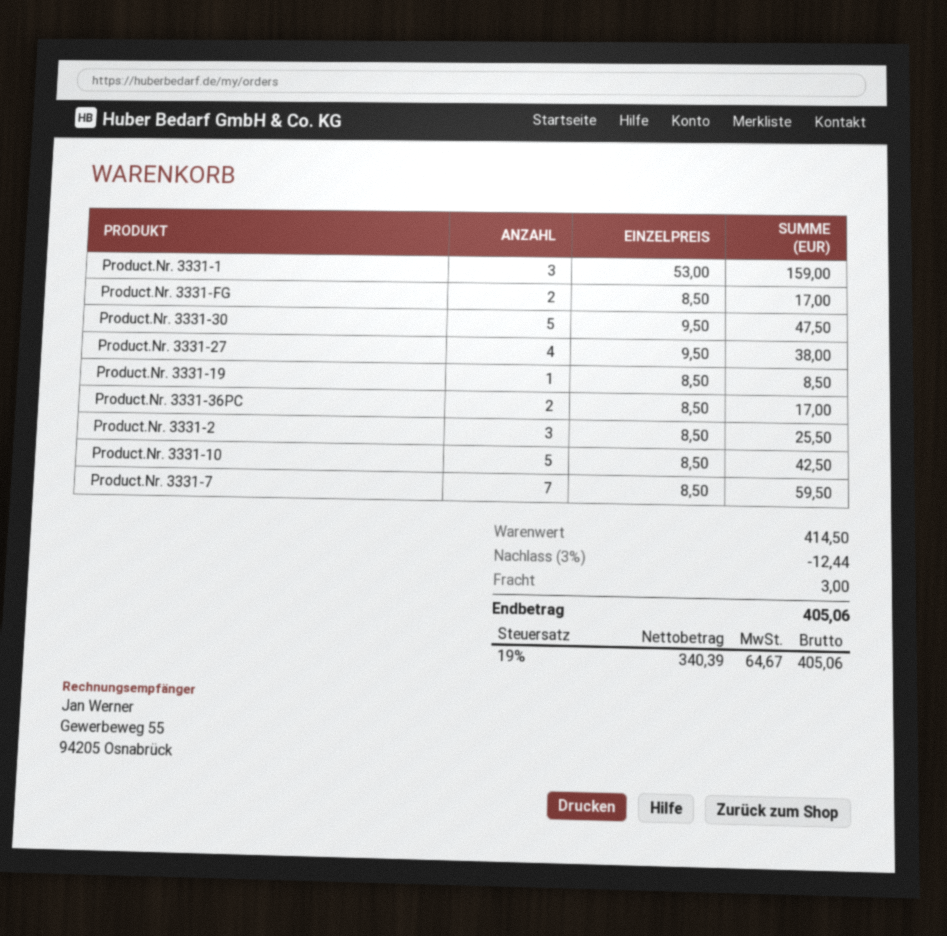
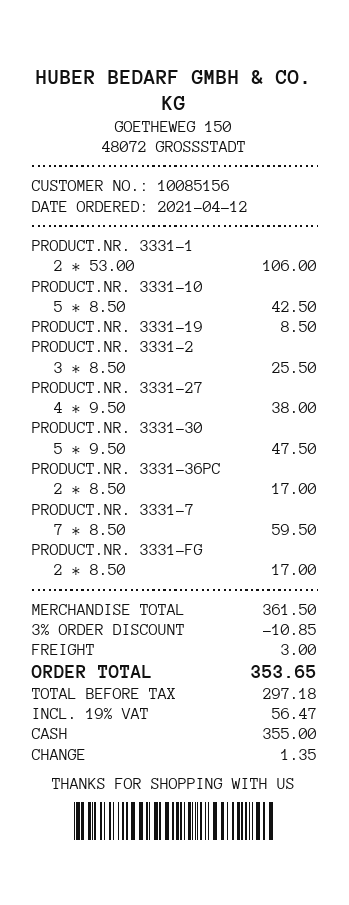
Product.Nr. 3331-1: 3 x 53.00 = 159.00 -> 2 x 53.00 = 106.00
subtotal: 414.50 -> 361.50
discount: 3% = 12.44 -> 3% = 10.85
net: 340.39 -> 297.18
tax: 19% = 64.67 -> 19% = 56.47
total: 405.06 -> 353.65

